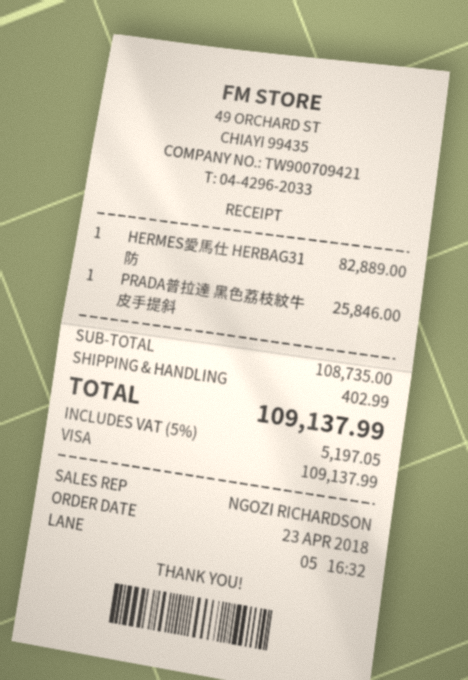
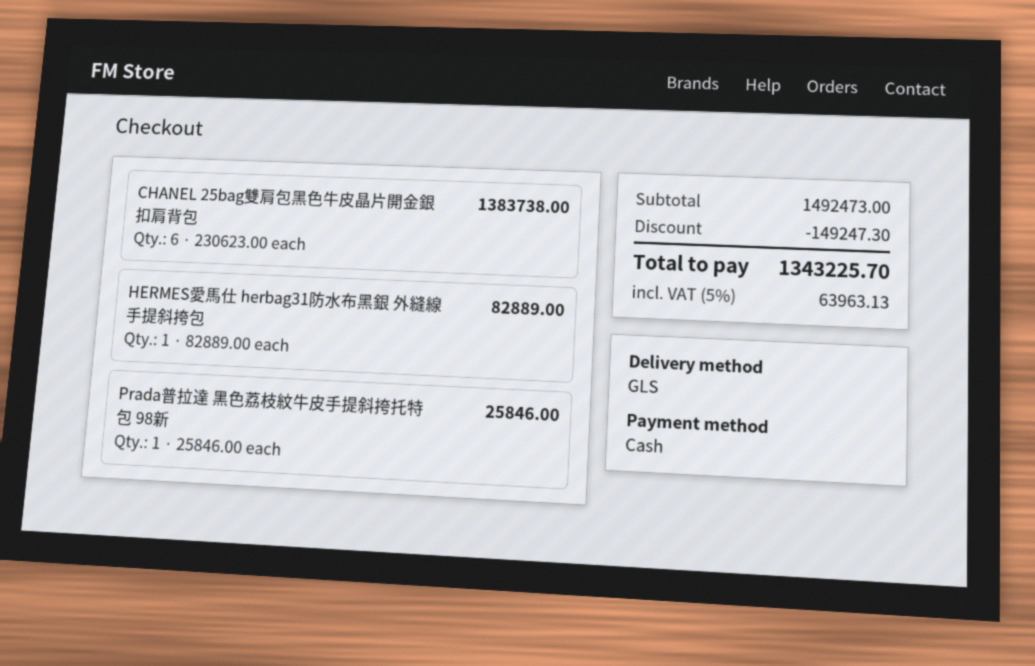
payment method: Visa -> cash
CHANEL 25bag雙肩包黑色牛皮晶片開金銀扣肩背包: none -> 6 x 230623.00 = 1383738.00
subtotal: 108735.00 -> 1492473.00
discount: none -> 149247.30
shipping: 402.99 -> none
tax: 5% = 5197.05 -> 5% = 63963.13
total: 109137.99 -> 1343225.70

